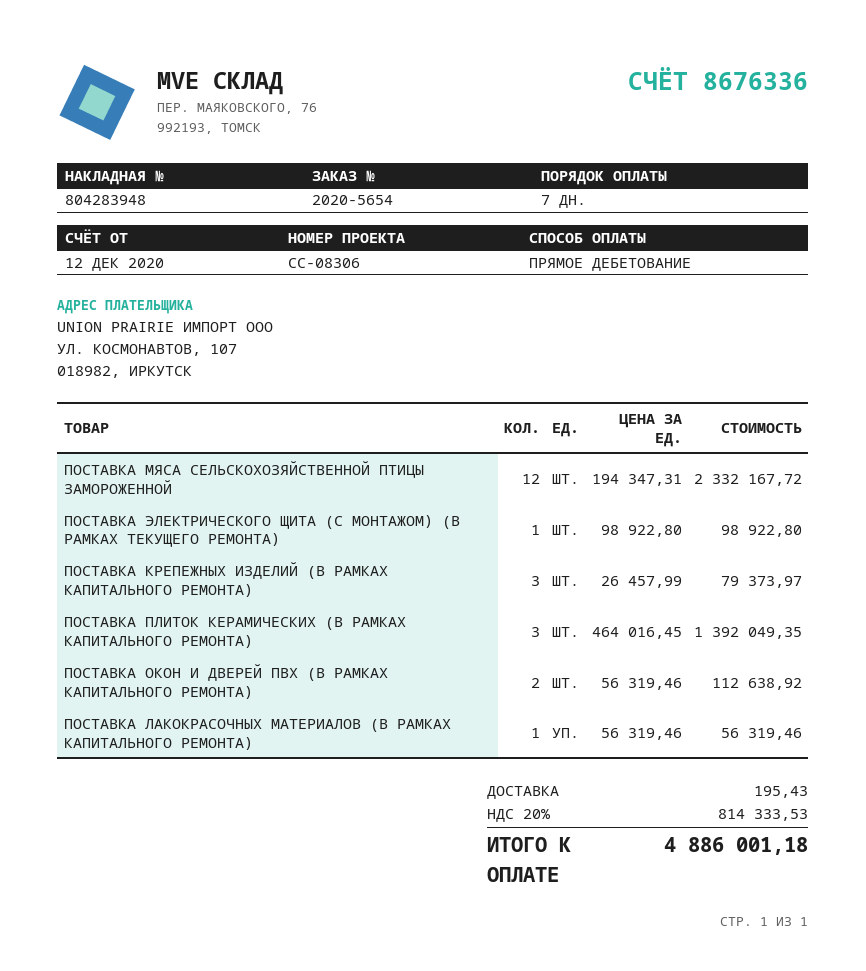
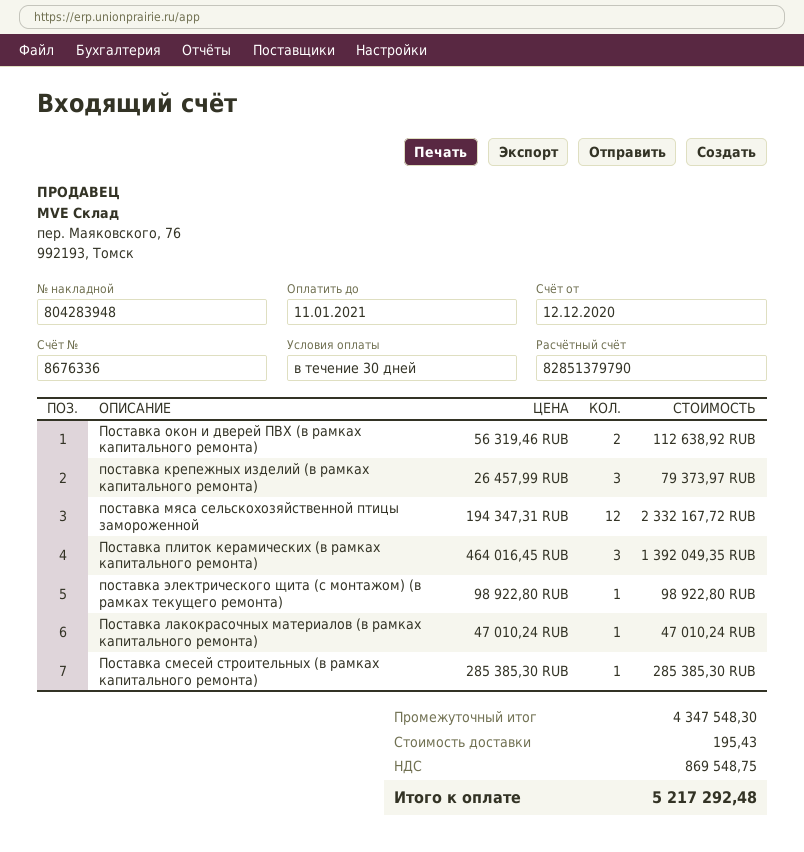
payment terms: 7 days -> 30 days
ПОСТАВКА ЛАКОКРАСОЧНЫХ МАТЕРИАЛОВ (В РАМКАХ КАПИТАЛЬНОГО РЕМОНТА): 1 x 56319.46 = 56319.46 -> 1 x 47010.24 = 47010.24
Поставка смесей строительных (в рамках капитального ремонта): none -> 1 x 285385.30 = 285385.30
tax: 814333.53 -> 869548.75
total: 4886001.18 -> 5217292.48

